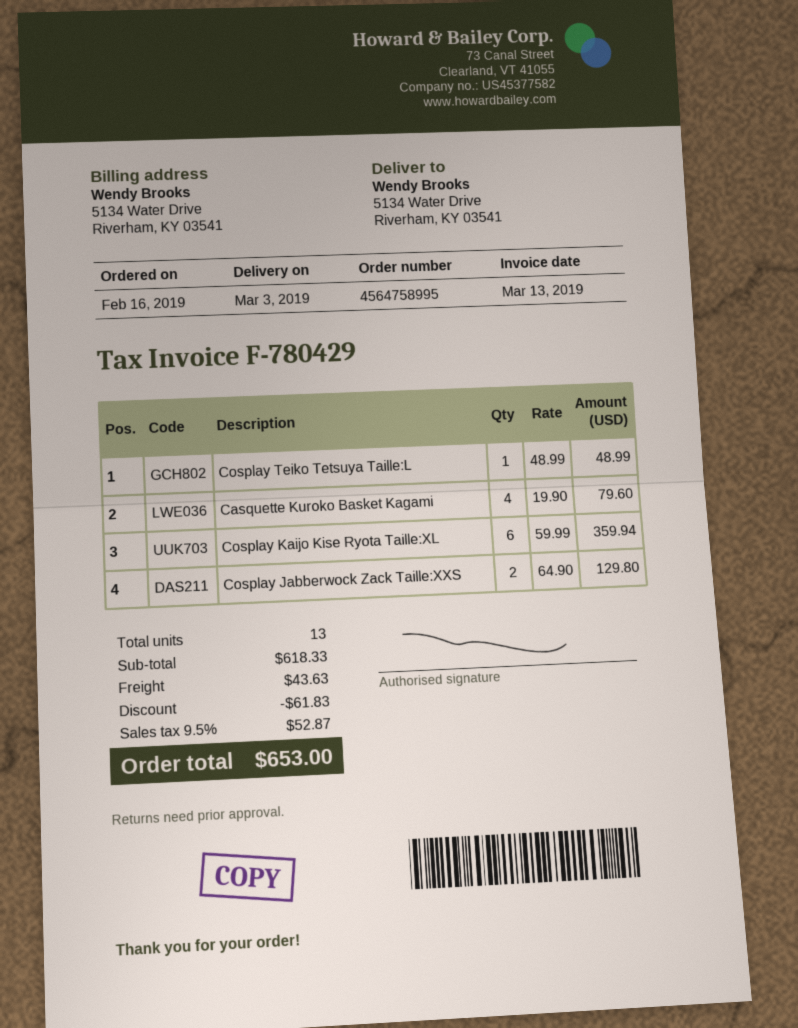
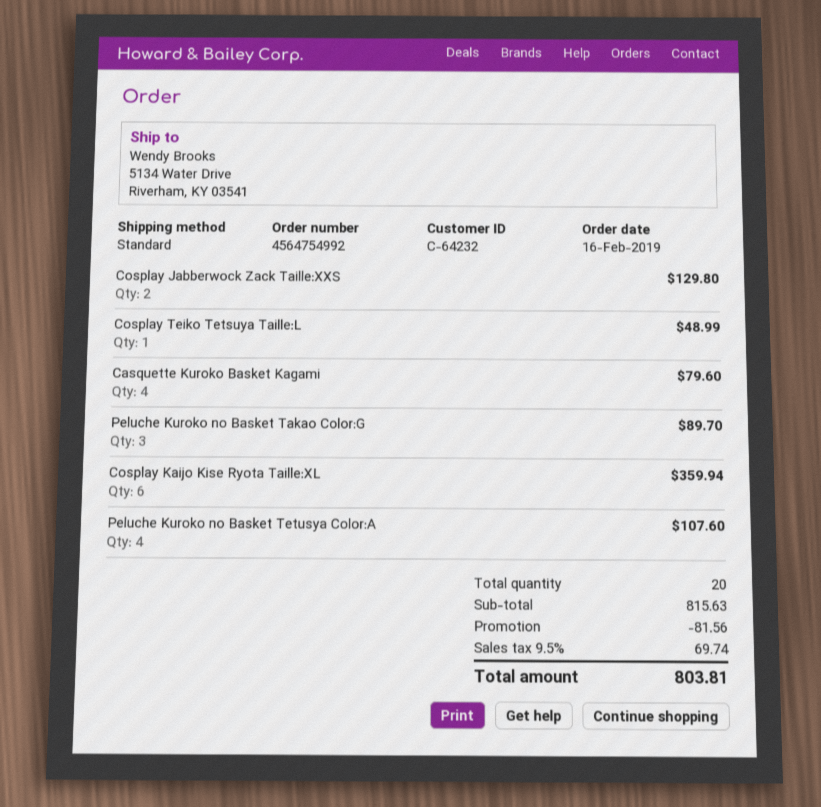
order number: 4564758995 -> 4564754992
Peluche Kuroko no Basket Takao Color:G: none -> 3 for 89.70
Peluche Kuroko no Basket Tetusya Color:A: none -> 4 for 107.60
total quantity: 13 -> 20
subtotal: 618.33 -> 815.63
discount: 61.83 -> 81.56
shipping: 43.63 -> none
tax: 9.5% = 52.87 -> 9.5% = 69.74
total: 653.00 -> 803.81

